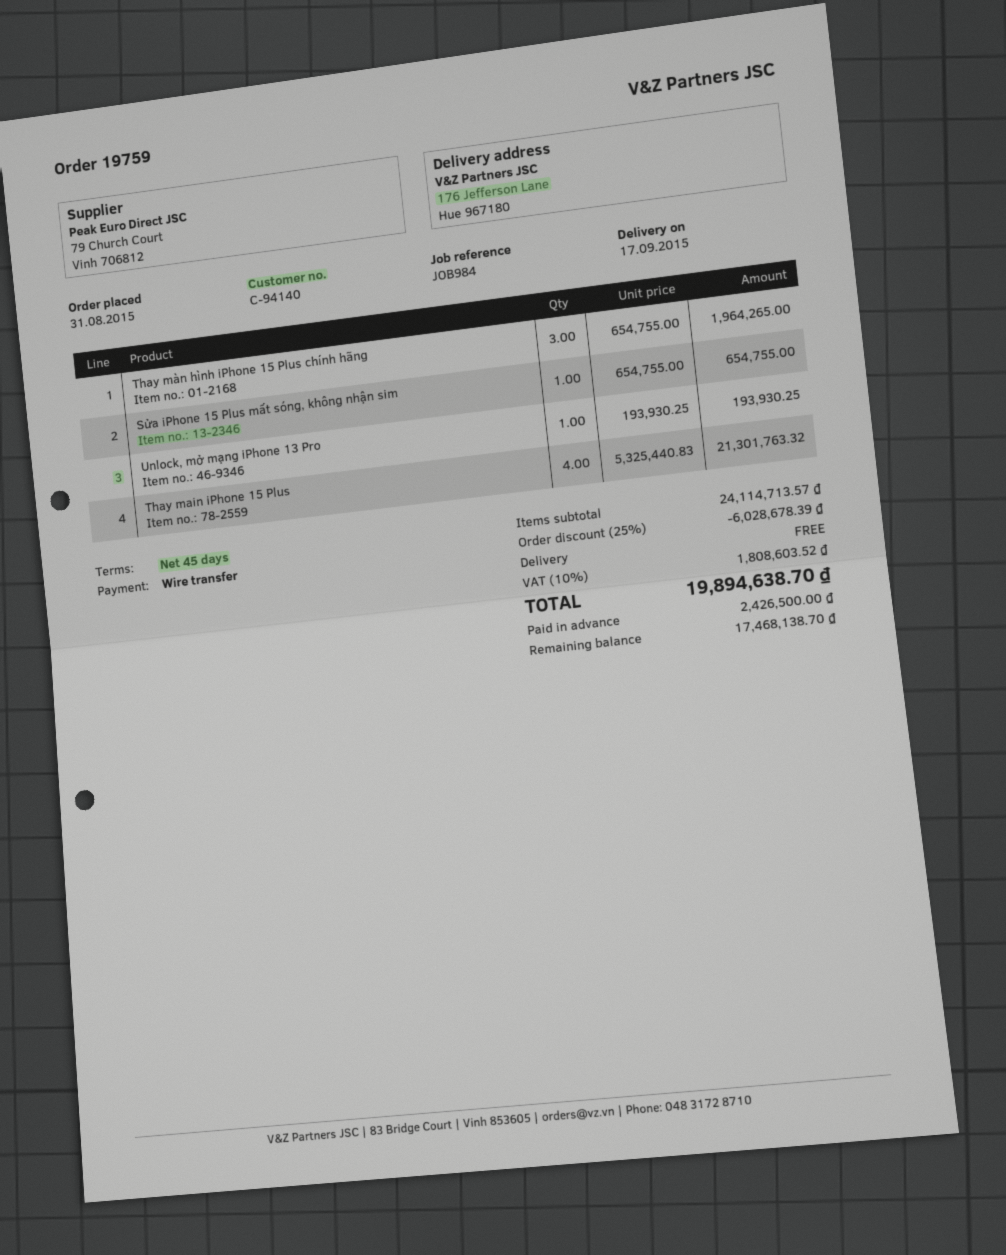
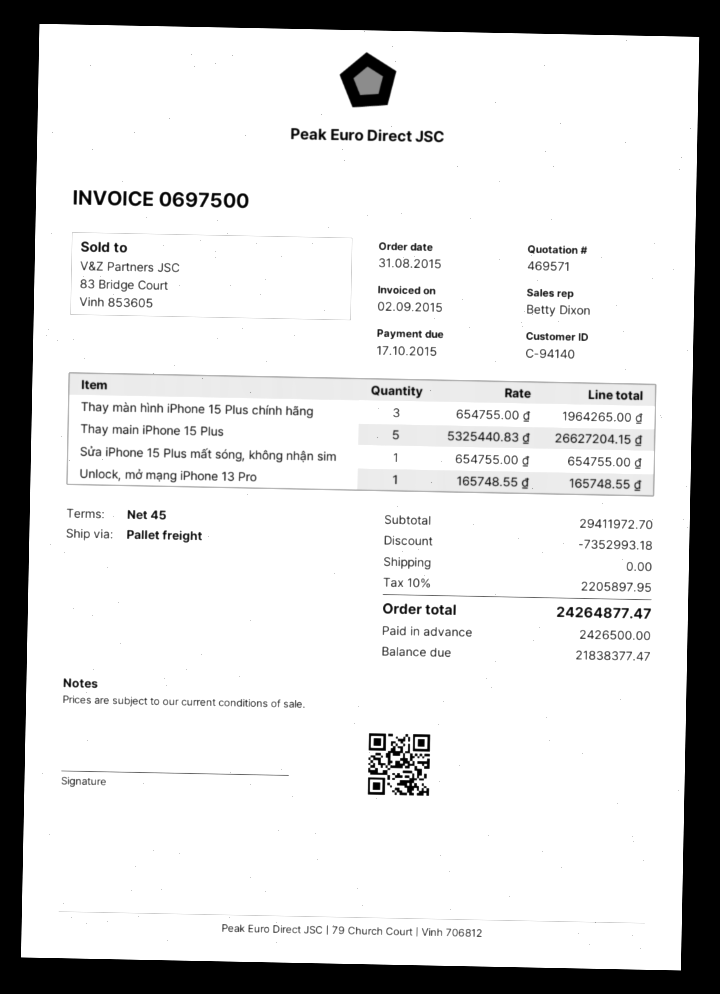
Unlock, mở mạng iPhone 13 Pro: 1 x 193930.25 = 193930.25 -> 1 x 165748.55 = 165748.55
Thay main iPhone 15 Plus: 4 x 5325440.83 = 21301763.32 -> 5 x 5325440.83 = 26627204.15
subtotal: 24114713.57 -> 29411972.70
discount: 6028678.39 -> 7352993.18
tax: 10% = 1808603.52 -> 10% = 2205897.95
total: 19894638.70 -> 24264877.47
balance: 17468138.70 -> 21838377.47

